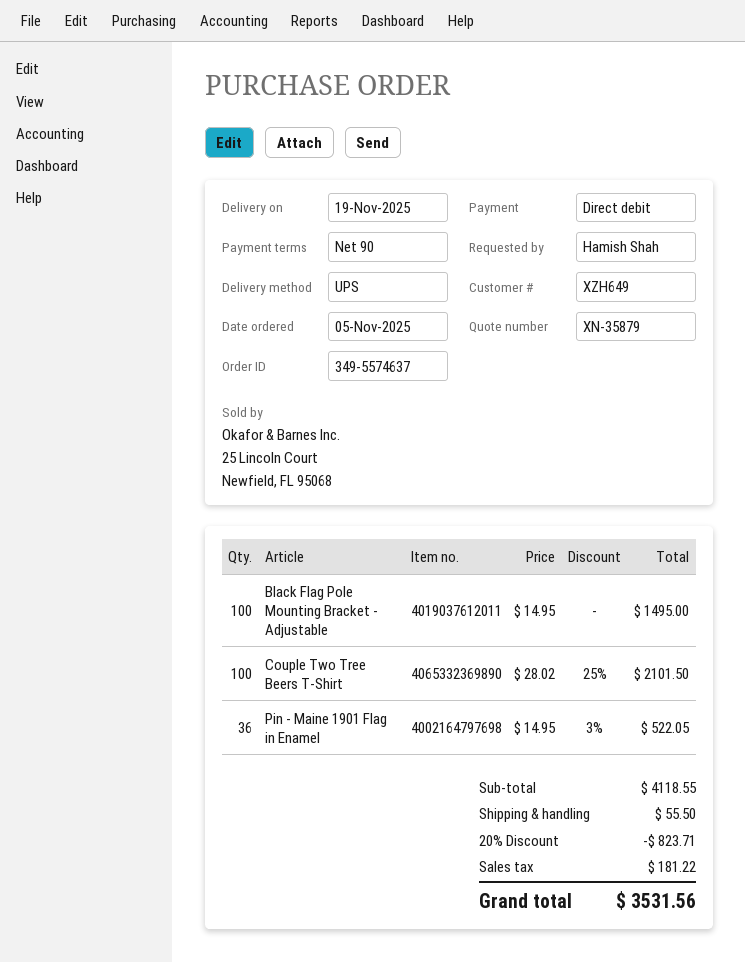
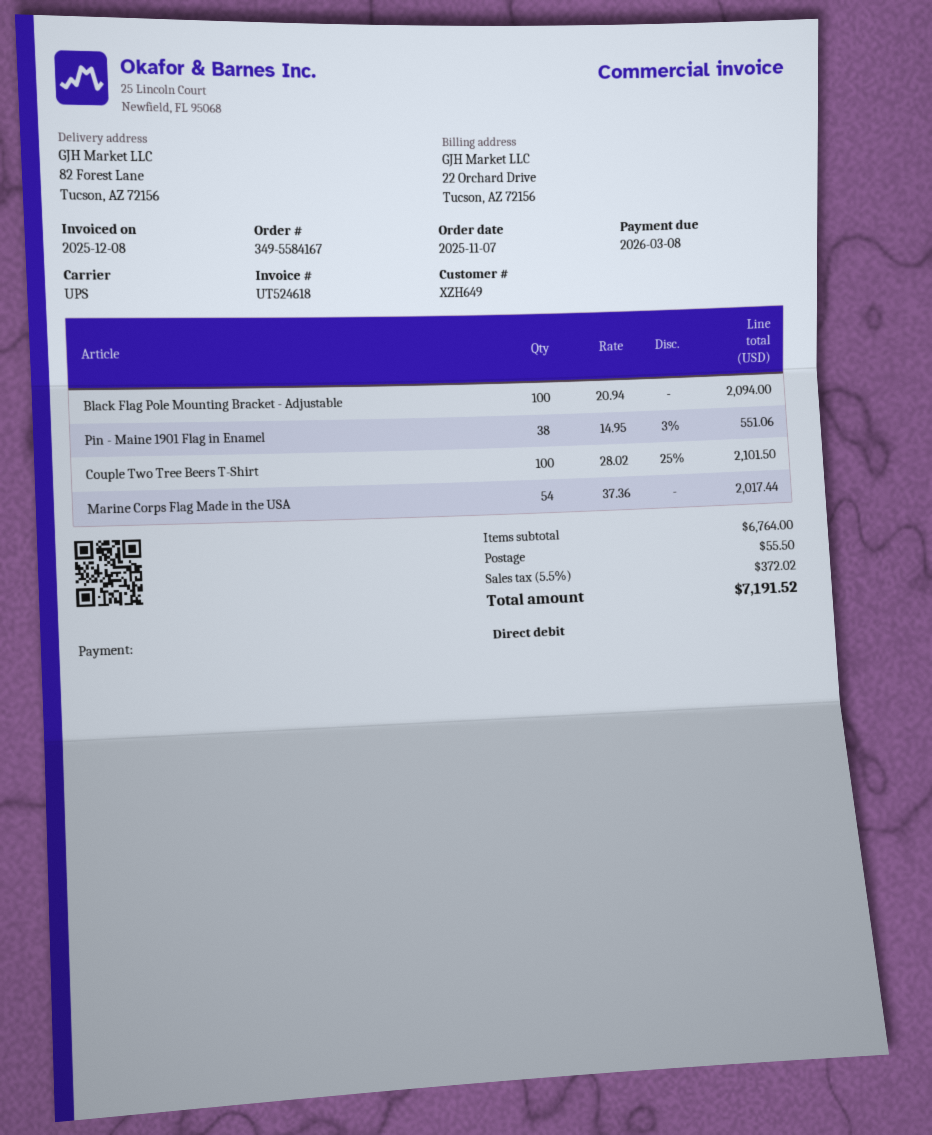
order number: 349-5574637 -> 349-5584167
order date: 2025-11-05 -> 2025-11-07
Black Flag Pole Mounting Bracket - Adjustable: 100 x 14.95 = 1495.00 -> 100 x 20.94 = 2094.00
Pin - Maine 1901 Flag in Enamel: 36 x 14.95 - 3% = 522.05 -> 38 x 14.95 - 3% = 551.06
Marine Corps Flag Made in the USA: none -> 54 x 37.36 = 2017.44
subtotal: 4118.55 -> 6764.00
discount: 20% = 823.71 -> none
tax: 181.22 -> 372.02
total: 3531.56 -> 7191.52

